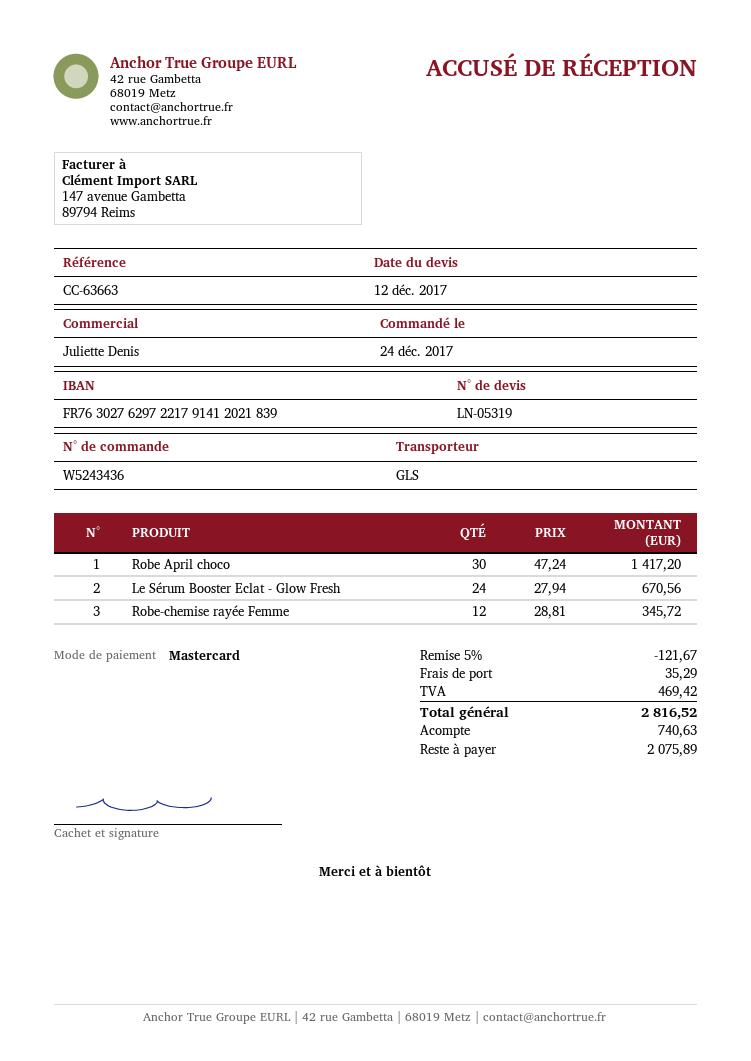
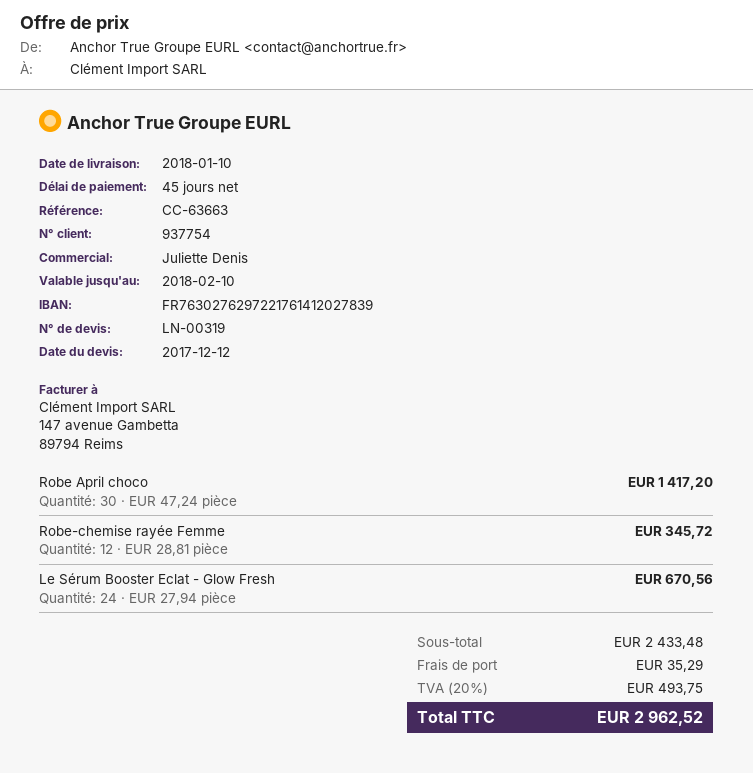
quote number: LN-05319 -> LN-00319
bank account: FR7630276297221791412021839 -> FR7630276297221761412027839
discount: 5% = 121.67 -> none
tax: 469.42 -> 493.75
total: 2816.52 -> 2962.52

